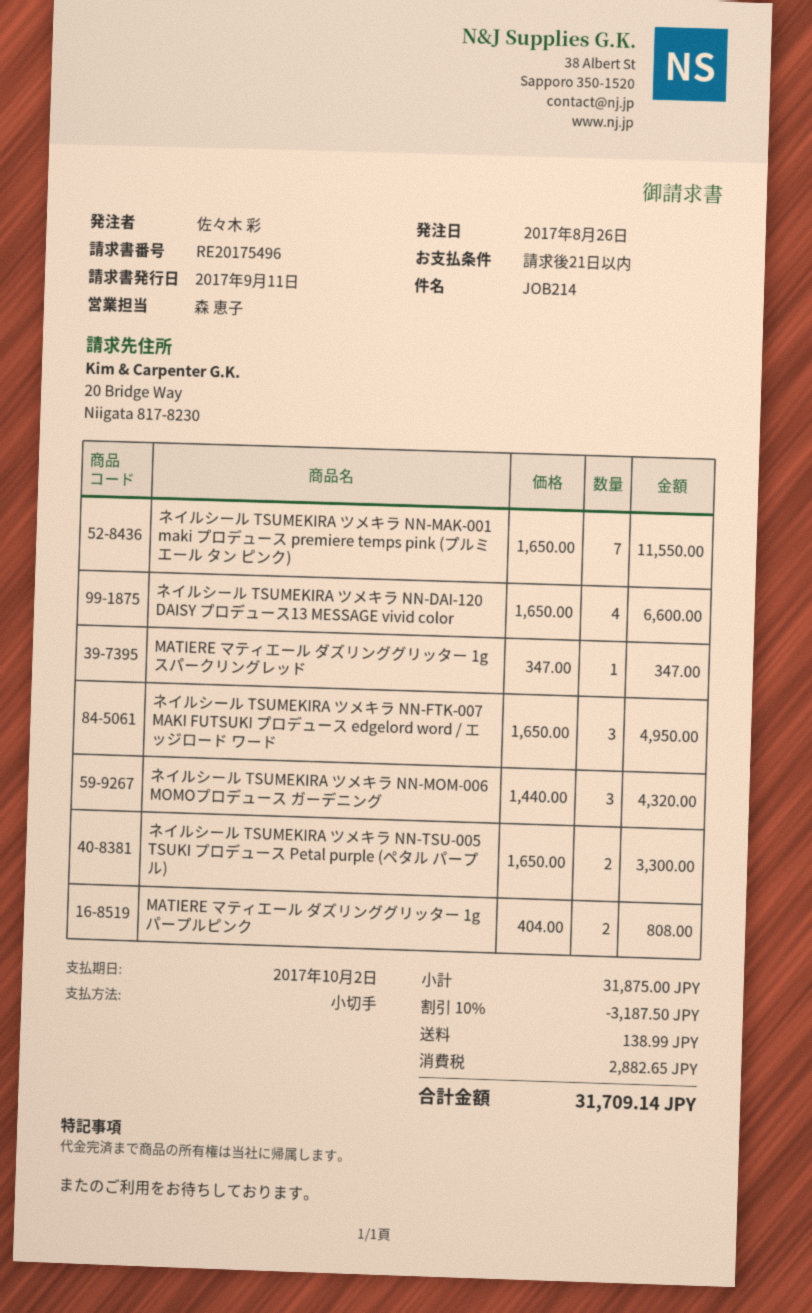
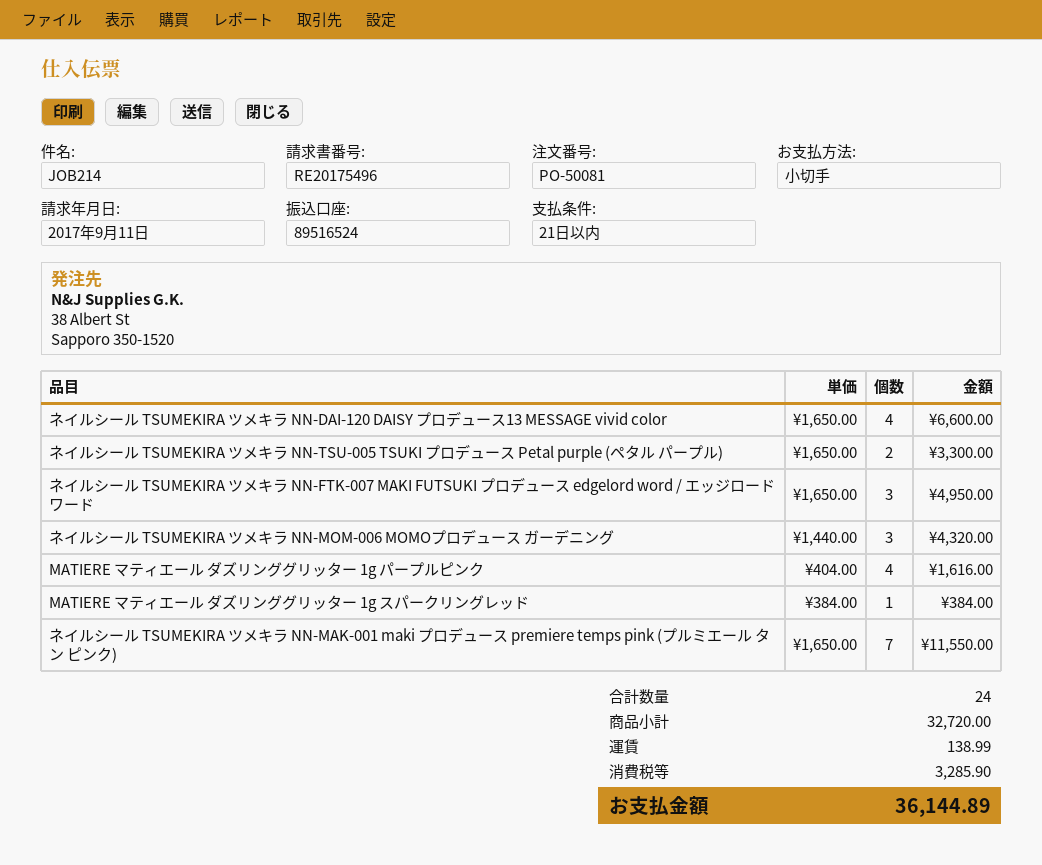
MATIERE マティエール ダズリンググリッター 1g スパークリングレッド: 1 x 347.00 = 347.00 -> 1 x 384.00 = 384.00
MATIERE マティエール ダズリンググリッター 1g パープルピンク: 2 x 404.00 = 808.00 -> 4 x 404.00 = 1616.00
subtotal: 31875.00 -> 32720.00
discount: 10% = 3187.50 -> none
tax: 2882.65 -> 3285.90
total: 31709.14 -> 36144.89

